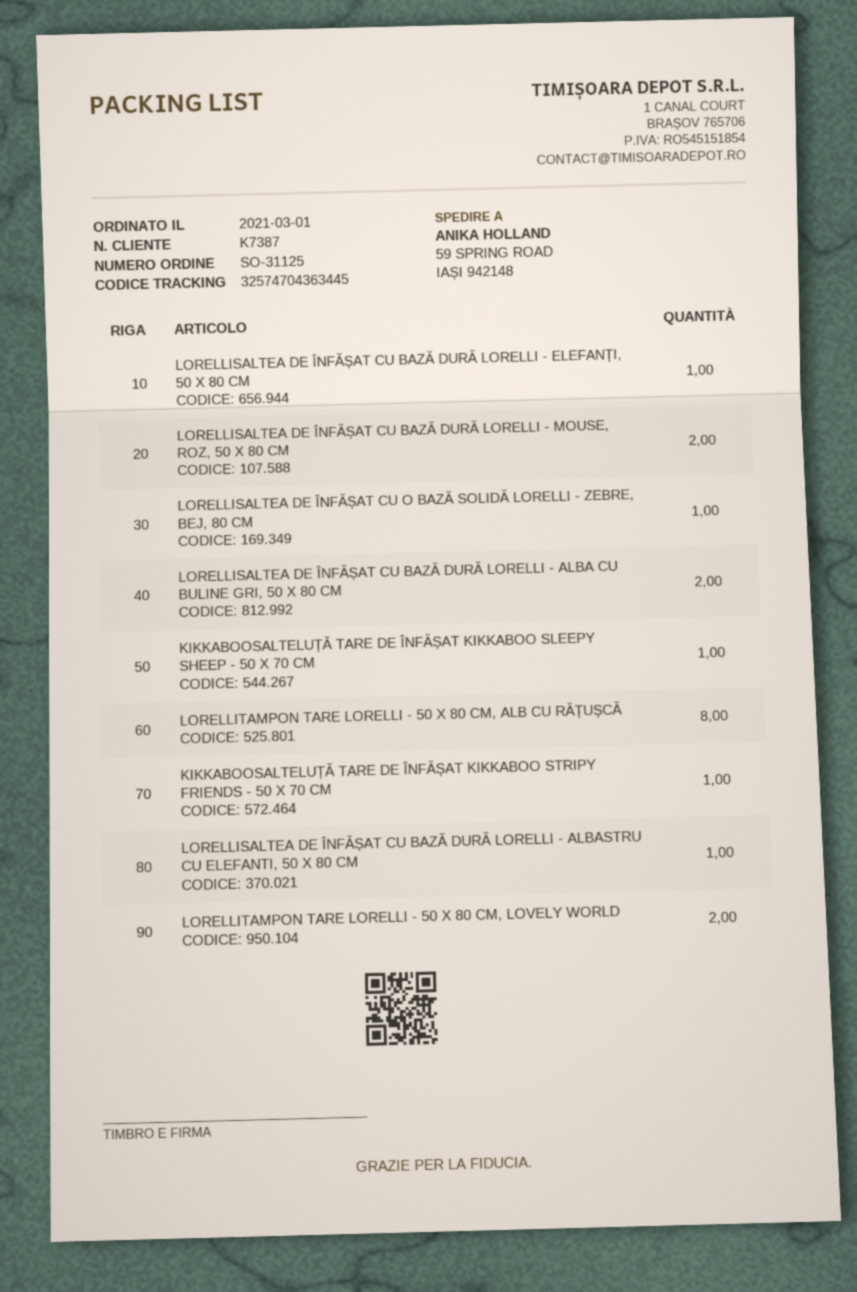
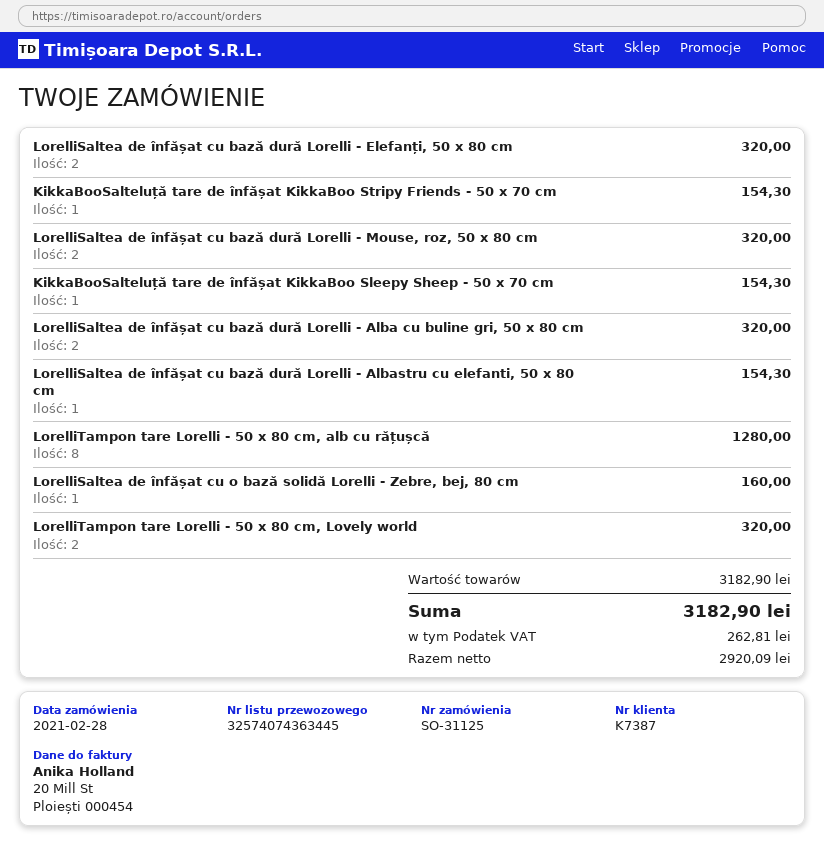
order date: 2021-03-01 -> 2021-02-28
tracking number: 32574704363445 -> 32574074363445
LORELLISALTEA DE ÎNFĂȘAT CU BAZĂ DURĂ LORELLI - ELEFANȚI, 50 X 80 CM: 1 -> 2

